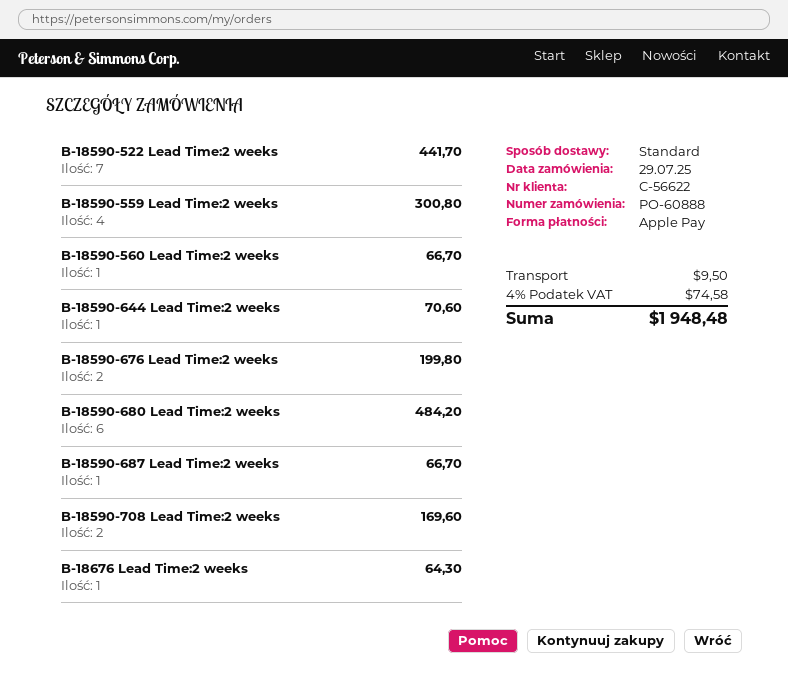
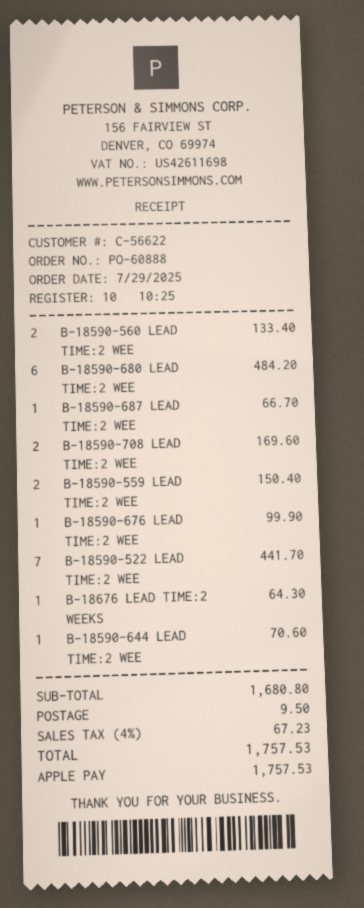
B-18590-559 Lead Time:2 weeks: 4 for 300.80 -> 2 for 150.40
B-18590-560 Lead Time:2 weeks: 1 for 66.70 -> 2 for 133.40
B-18590-676 Lead Time:2 weeks: 2 for 199.80 -> 1 for 99.90
tax: 4% = 74.58 -> 4% = 67.23
total: 1948.48 -> 1757.53

